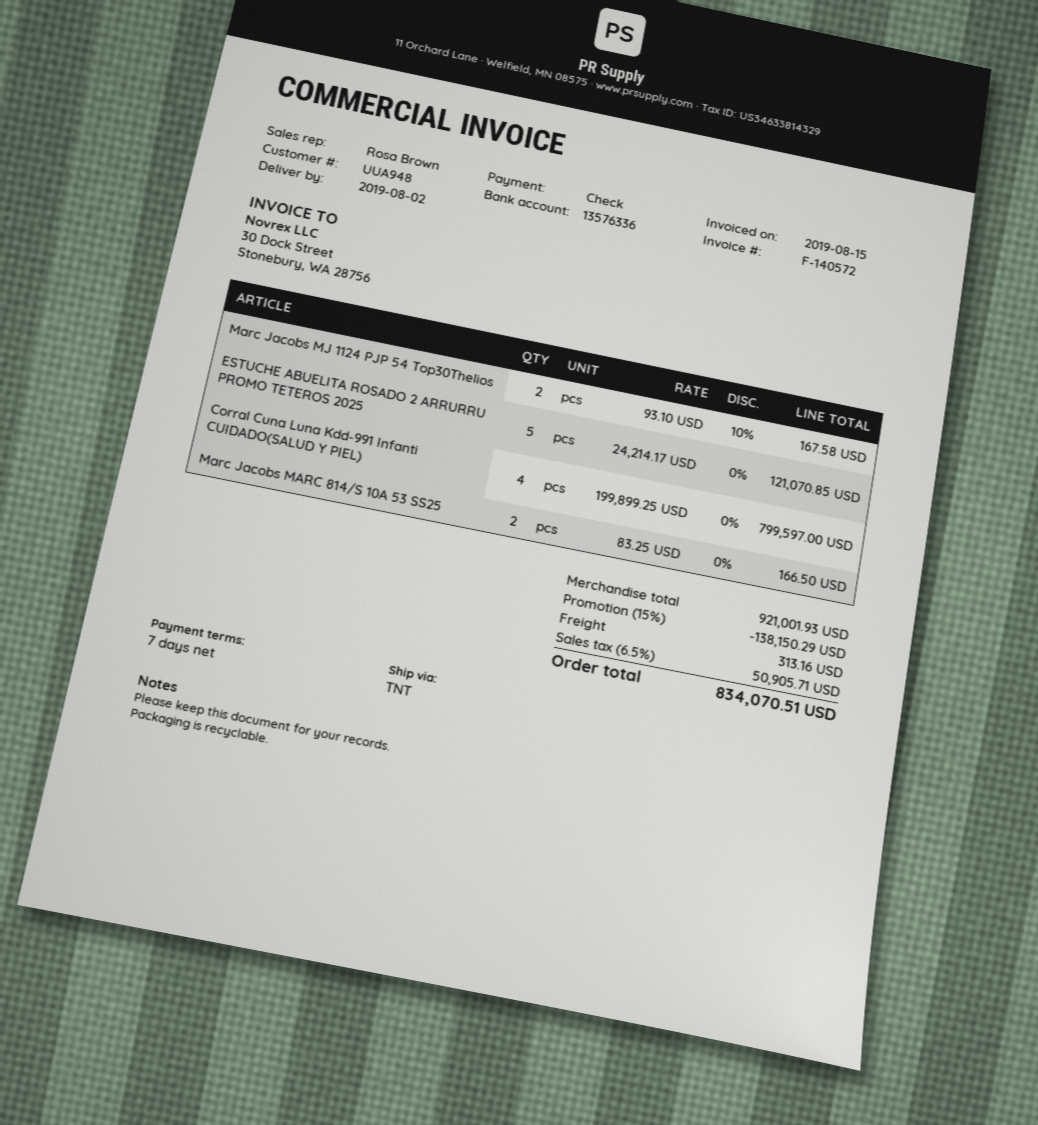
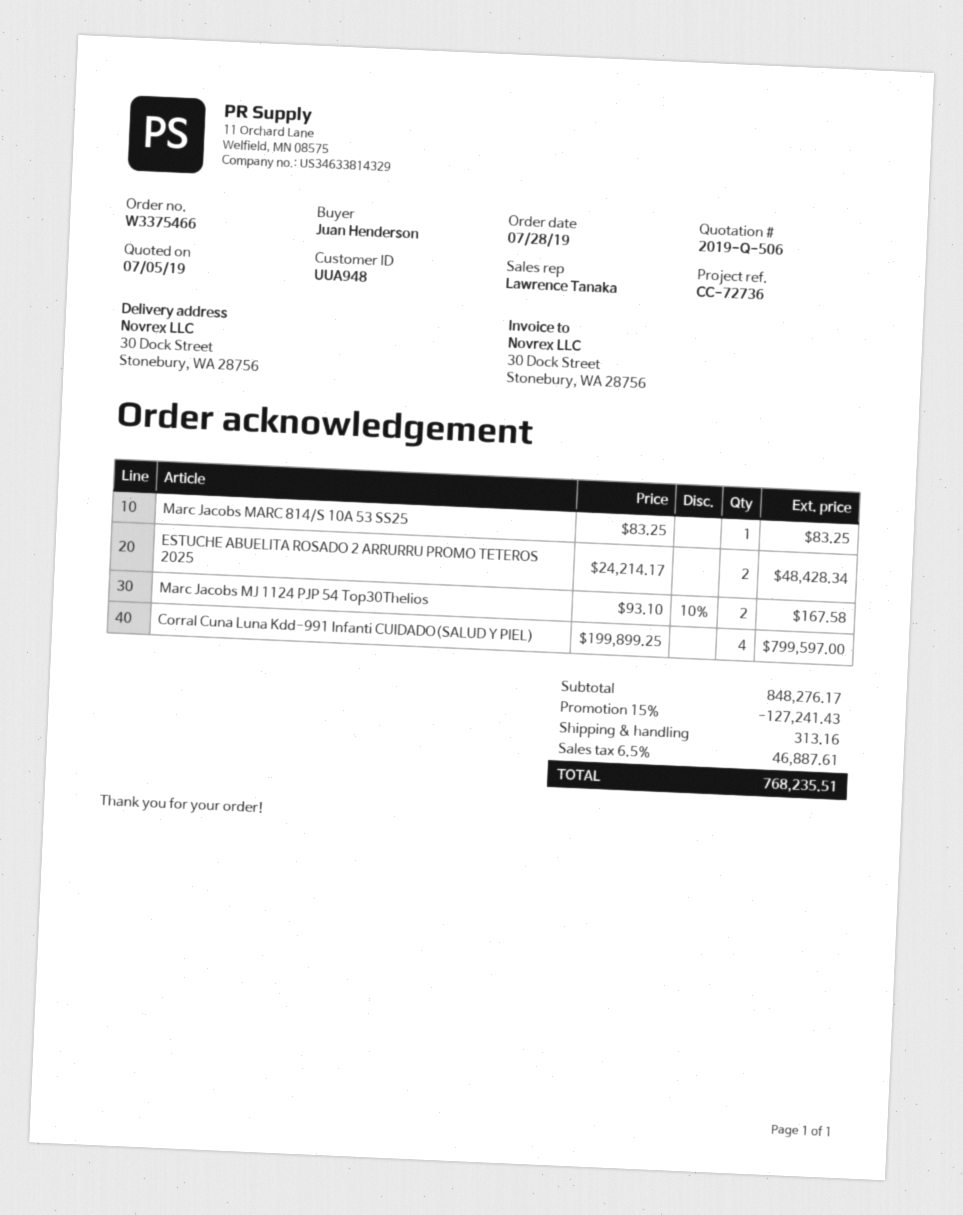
sales rep: Rosa Brown -> Lawrence Tanaka
ESTUCHE ABUELITA ROSADO 2 ARRURRU PROMO TETEROS 2025: 5 x 24214.17 = 121070.85 -> 2 x 24214.17 = 48428.34
Marc Jacobs MARC 814/S 10A 53 SS25: 2 x 83.25 = 166.50 -> 1 x 83.25 = 83.25
subtotal: 921001.93 -> 848276.17
discount: 15% = 138150.29 -> 15% = 127241.43
tax: 6.5% = 50905.71 -> 6.5% = 46887.61
total: 834070.51 -> 768235.51

